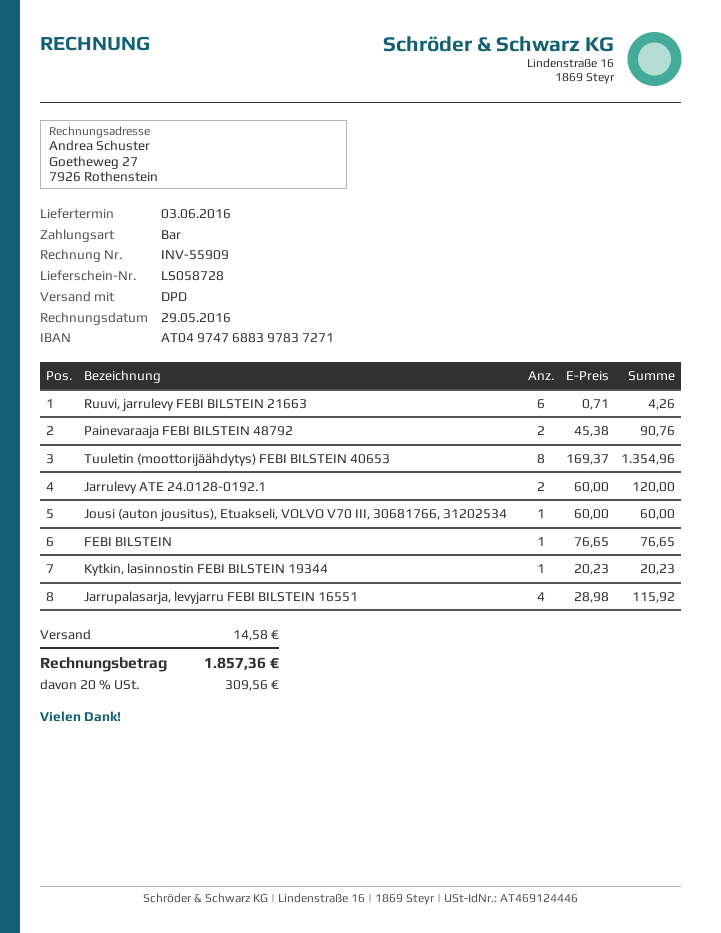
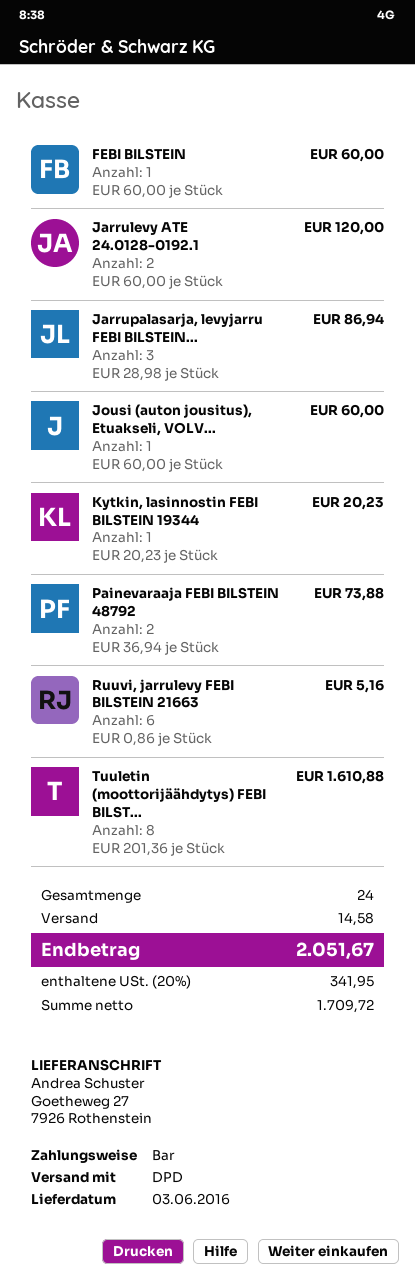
Ruuvi, jarrulevy FEBI BILSTEIN 21663: 6 x 0.71 = 4.26 -> 6 x 0.86 = 5.16
Painevaraaja FEBI BILSTEIN 48792: 2 x 45.38 = 90.76 -> 2 x 36.94 = 73.88
Tuuletin (moottorijäähdytys) FEBI BILSTEIN 40653: 8 x 169.37 = 1354.96 -> 8 x 201.36 = 1610.88
FEBI BILSTEIN: 1 x 76.65 = 76.65 -> 1 x 60.00 = 60.00
Jarrupalasarja, levyjarru FEBI BILSTEIN 16551: 4 x 28.98 = 115.92 -> 3 x 28.98 = 86.94
tax: 20% = 309.56 -> 20% = 341.95
total: 1857.36 -> 2051.67

